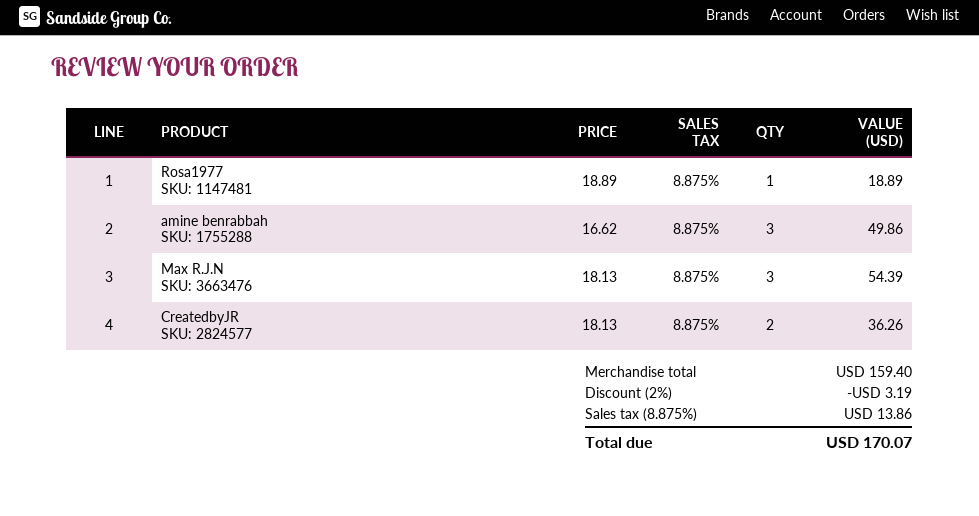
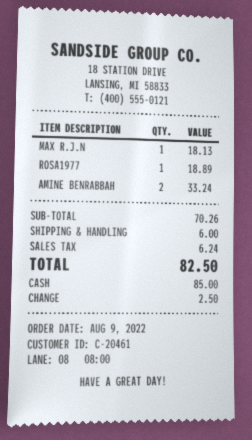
amine benrabbah: 3 for 49.86 -> 2 for 33.24
Max R.J.N: 3 for 54.39 -> 1 for 18.13
CreatedbyJR: 2 for 36.26 -> none
subtotal: 159.40 -> 70.26
discount: 2% = 3.19 -> none
shipping: none -> 6.00
tax: 13.86 -> 6.24
total: 170.07 -> 82.50

